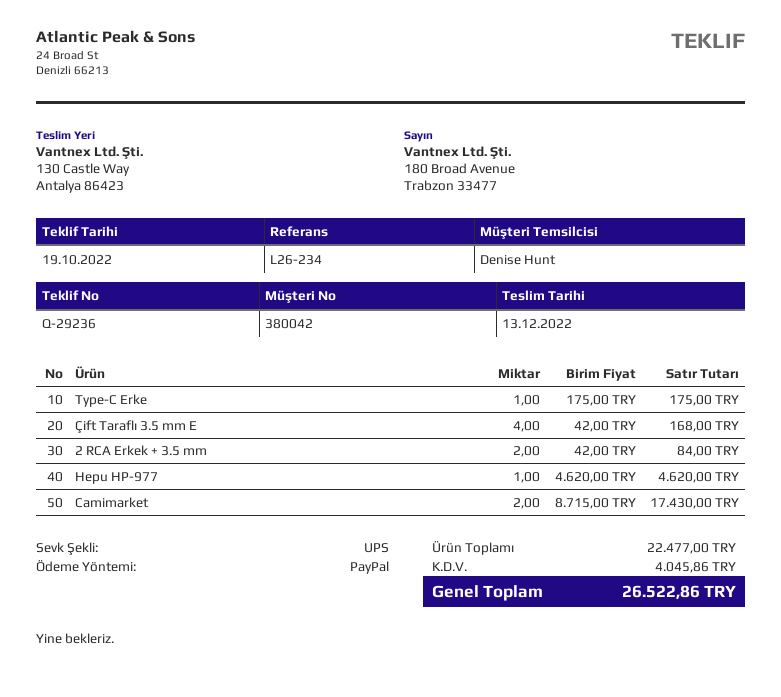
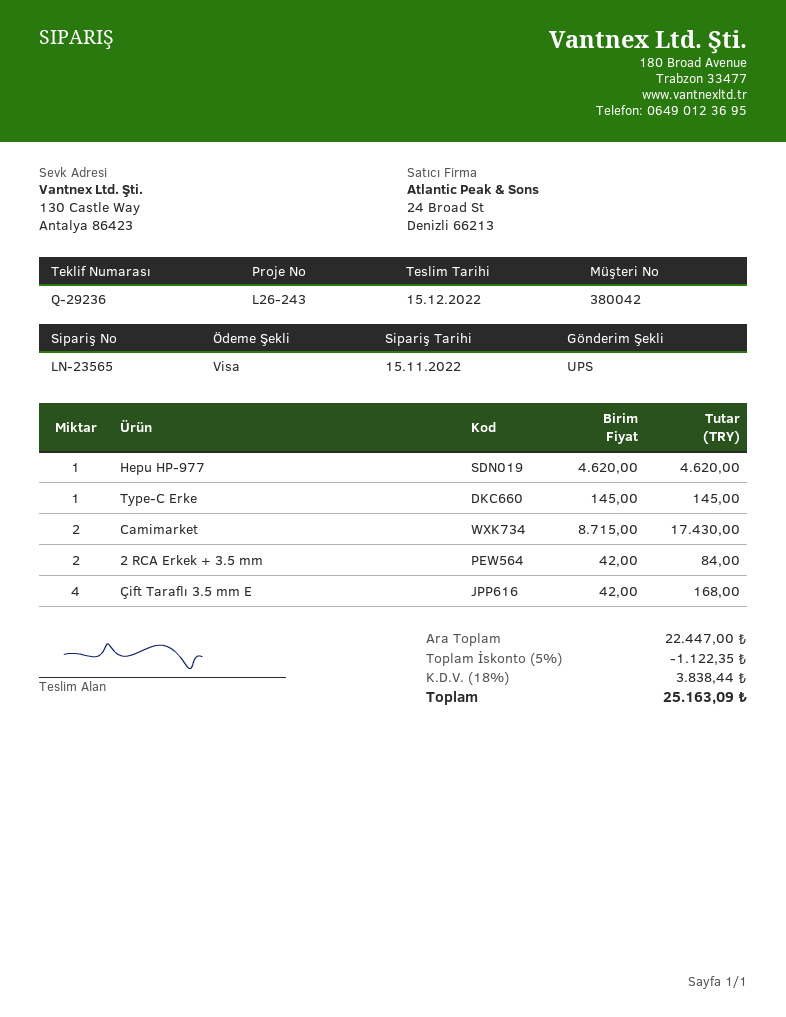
delivery date: 2022-12-13 -> 2022-12-15
reference: L26-234 -> L26-243
payment method: PayPal -> Visa
Type-C Erke: 1 x 175.00 = 175.00 -> 1 x 145.00 = 145.00
subtotal: 22477.00 -> 22447.00
discount: none -> 5% = 1122.35
tax: 4045.86 -> 3838.44
total: 26522.86 -> 25163.09

